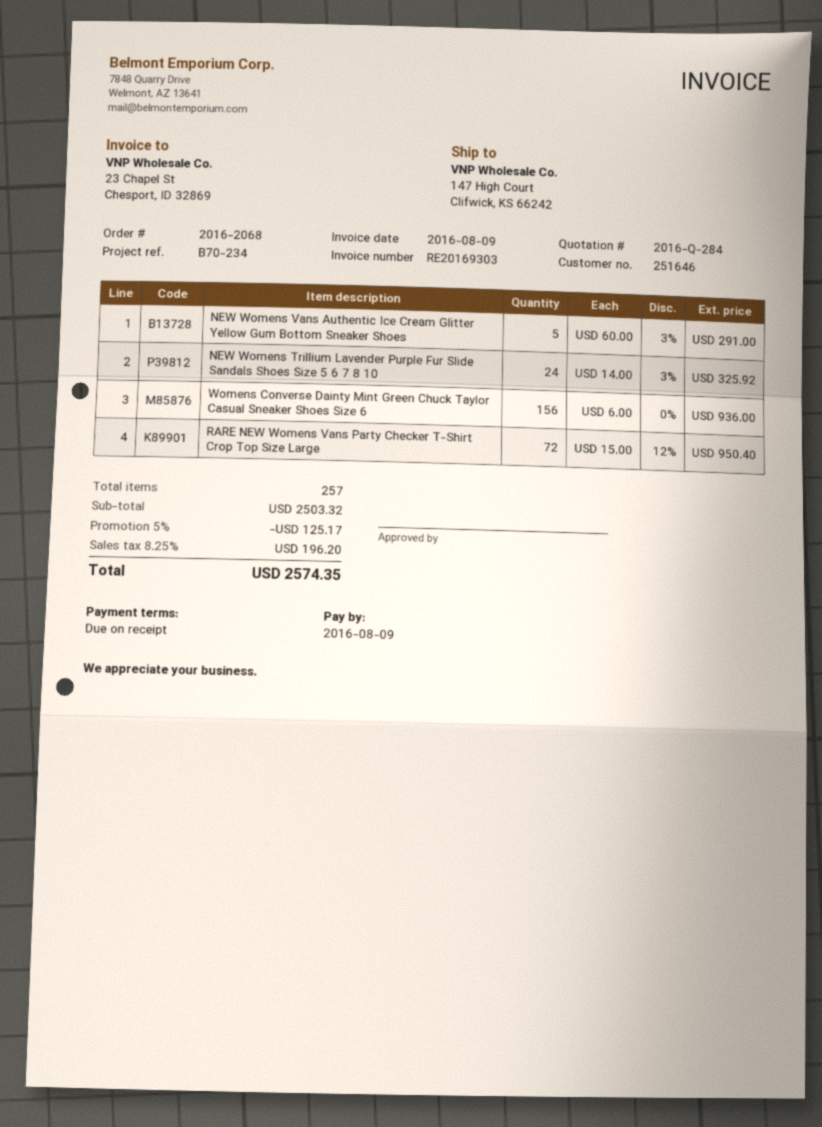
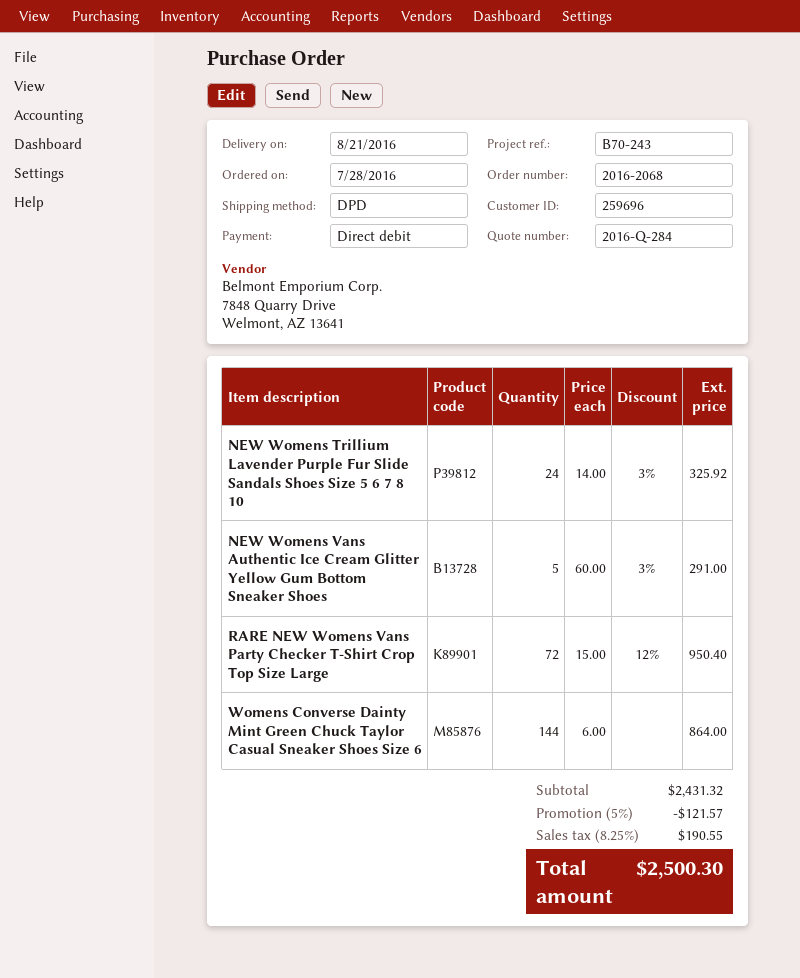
customer number: 251646 -> 259696
reference: B70-234 -> B70-243
Womens Converse Dainty Mint Green Chuck Taylor Casual Sneaker Shoes Size 6: 156 x 6.00 = 936.00 -> 144 x 6.00 = 864.00
subtotal: 2503.32 -> 2431.32
discount: 5% = 125.17 -> 5% = 121.57
tax: 8.25% = 196.20 -> 8.25% = 190.55
total: 2574.35 -> 2500.30

